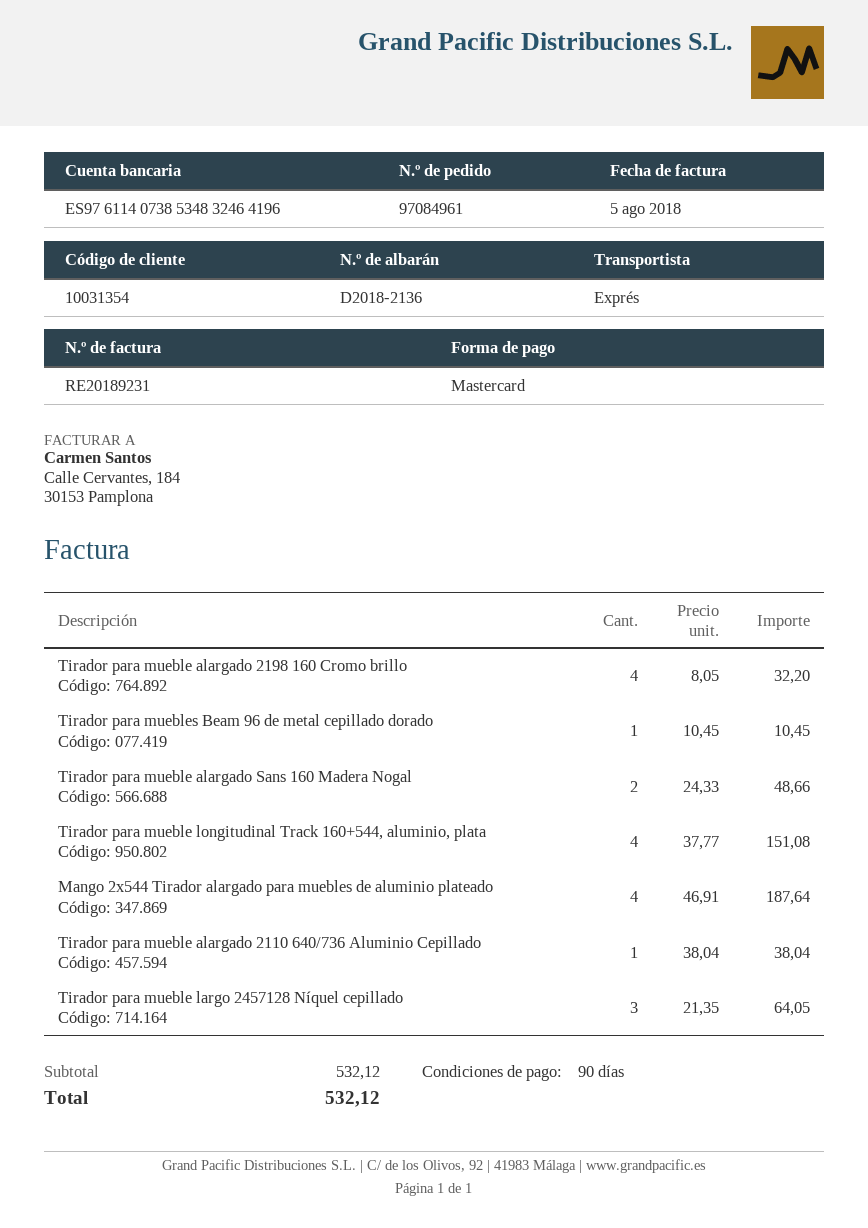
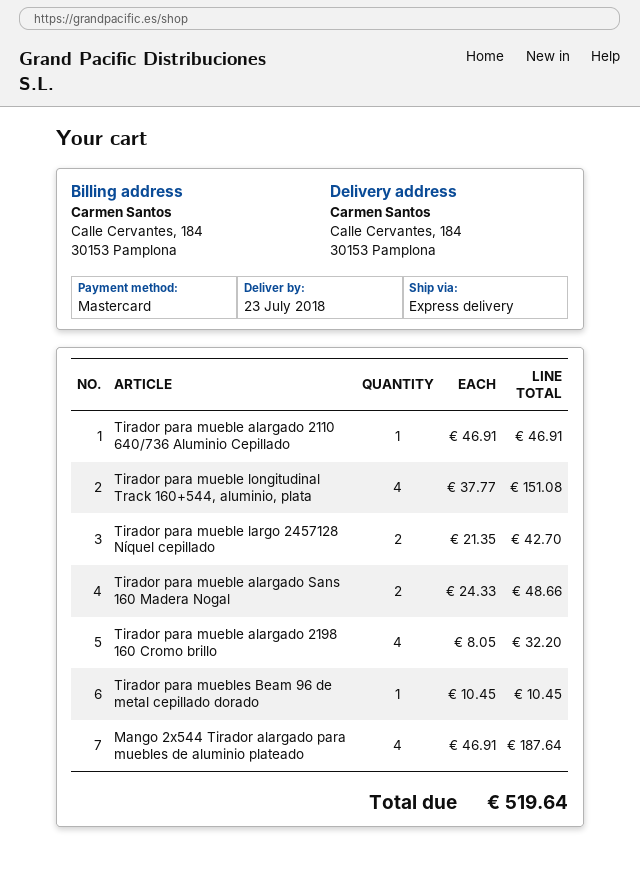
Tirador para mueble alargado 2110 640/736 Aluminio Cepillado: 1 x 38.04 = 38.04 -> 1 x 46.91 = 46.91
Tirador para mueble largo 2457128 Níquel cepillado: 3 x 21.35 = 64.05 -> 2 x 21.35 = 42.70
total: 532.12 -> 519.64

